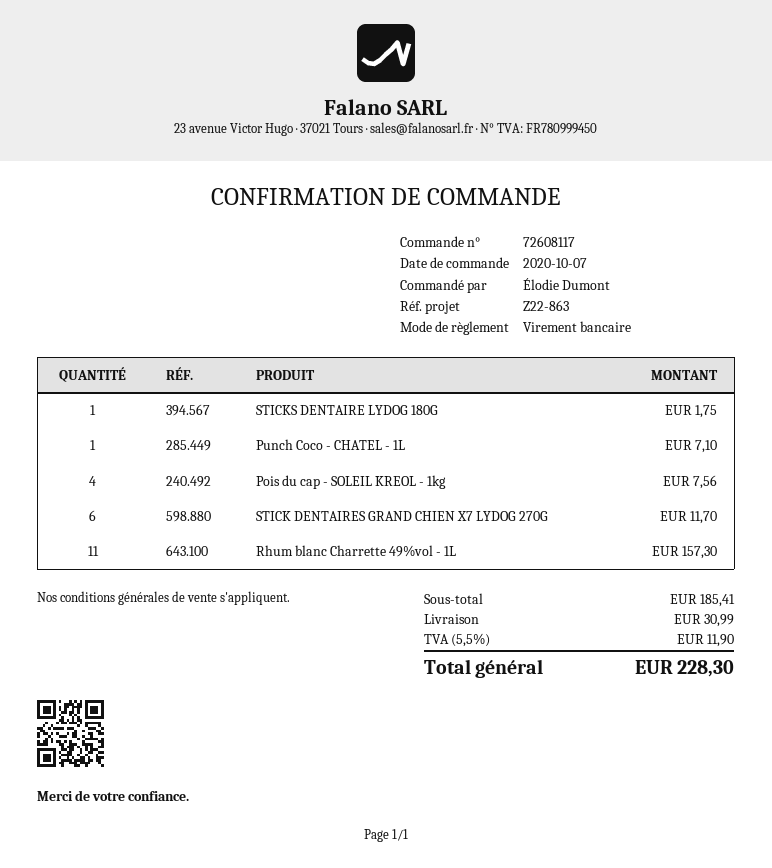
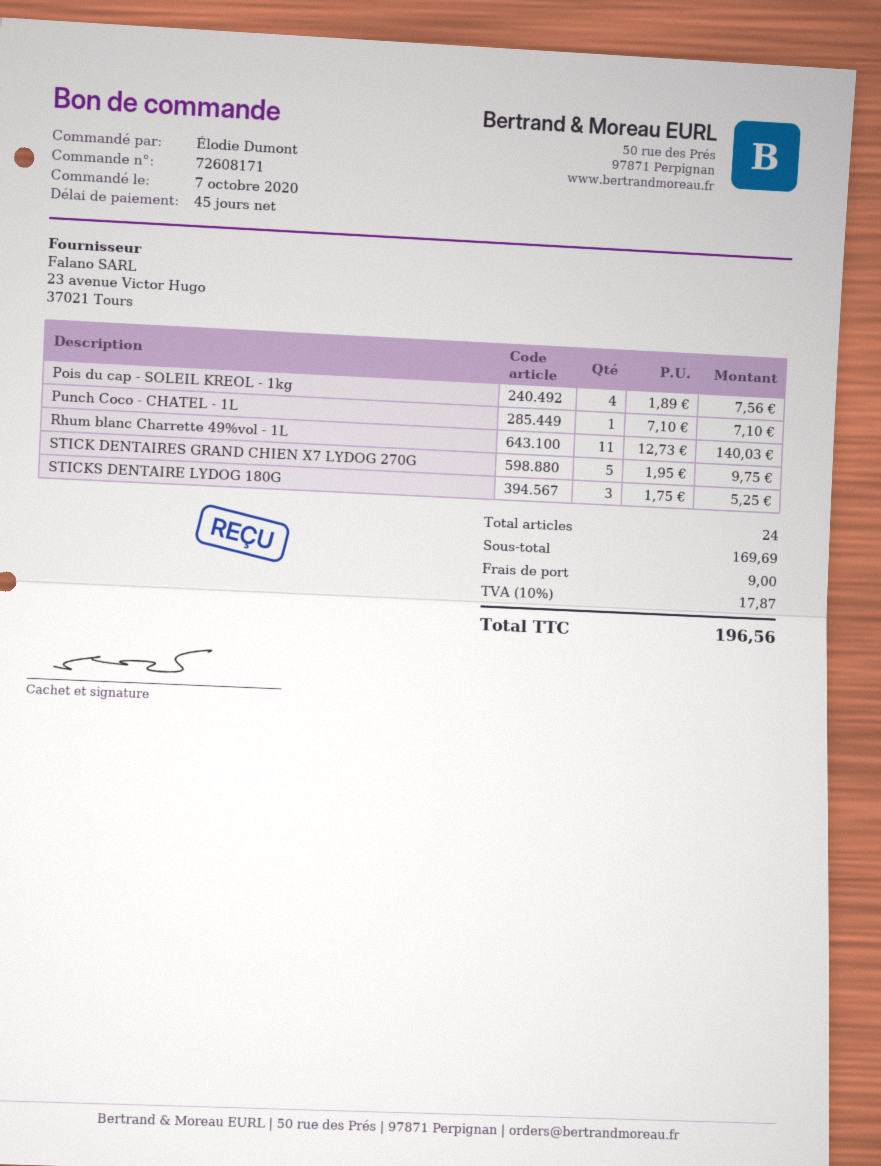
order number: 72608117 -> 72608171
STICKS DENTAIRE LYDOG 180G: 1 for 1.75 -> 3 for 5.25
STICK DENTAIRES GRAND CHIEN X7 LYDOG 270G: 6 for 11.70 -> 5 for 9.75
Rhum blanc Charrette 49%vol - 1L: 11 for 157.30 -> 11 for 140.03
subtotal: 185.41 -> 169.69
shipping: 30.99 -> 9.00
tax: 5.5% = 11.90 -> 10% = 17.87
total: 228.30 -> 196.56

